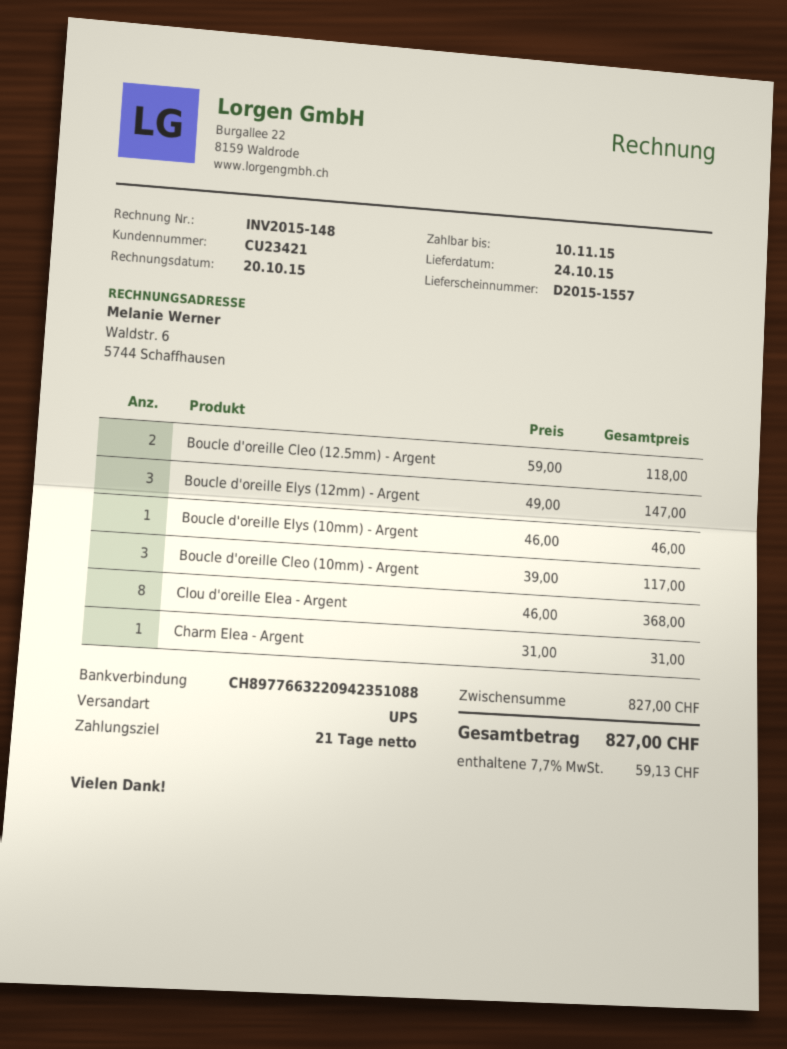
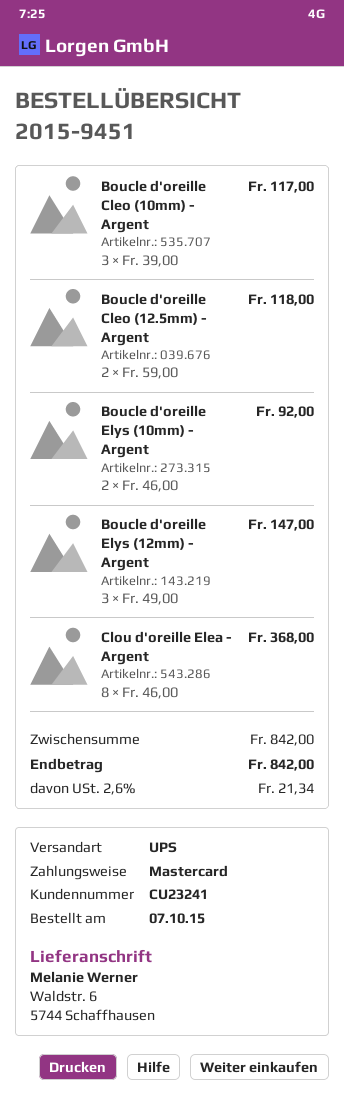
customer number: CU23421 -> CU23241
Boucle d'oreille Elys (10mm) - Argent: 1 x 46.00 = 46.00 -> 2 x 46.00 = 92.00
Charm Elea - Argent: 1 x 31.00 = 31.00 -> none
subtotal: 827.00 -> 842.00
tax: 7.7% = 59.13 -> 2.6% = 21.34
total: 827.00 -> 842.00

